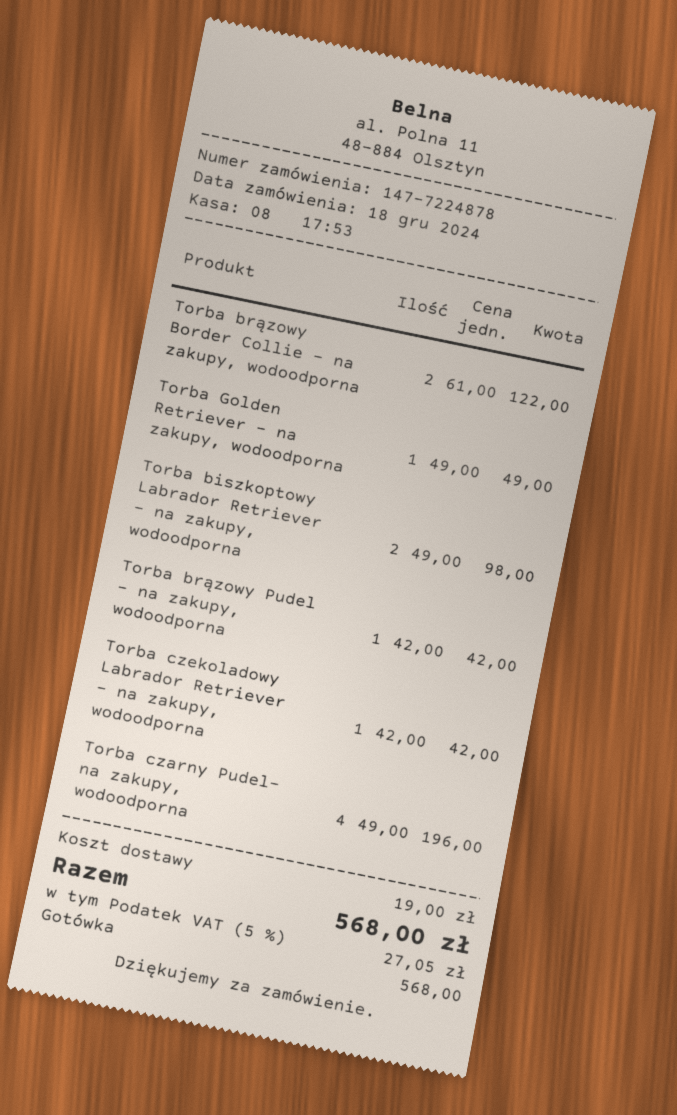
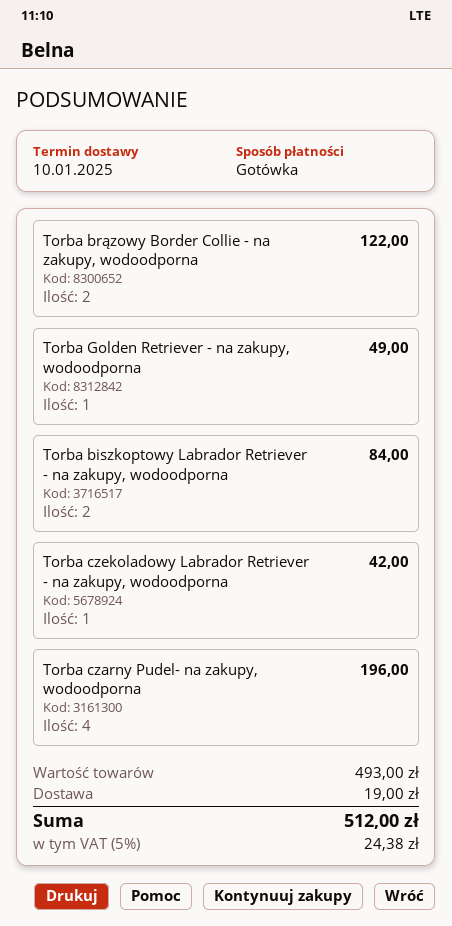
Torba biszkoptowy Labrador Retriever - na zakupy, wodoodporna: 2 for 98.00 -> 2 for 84.00
Torba brązowy Pudel - na zakupy, wodoodporna: 1 for 42.00 -> none
tax: 5% = 27.05 -> 5% = 24.38
total: 568.00 -> 512.00

